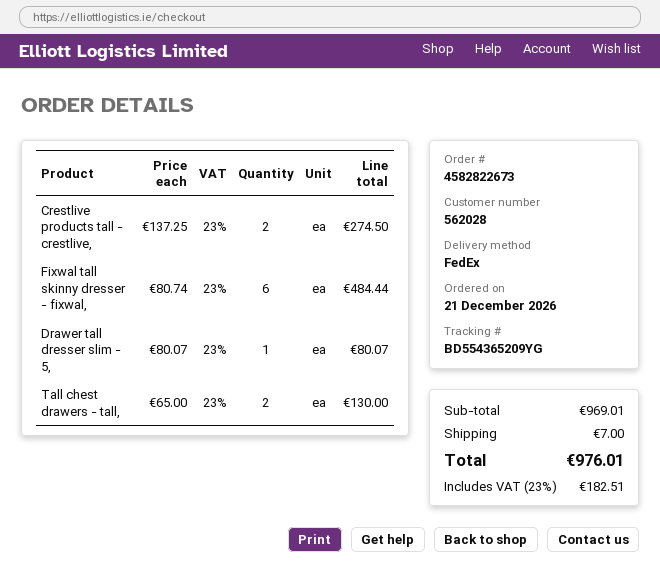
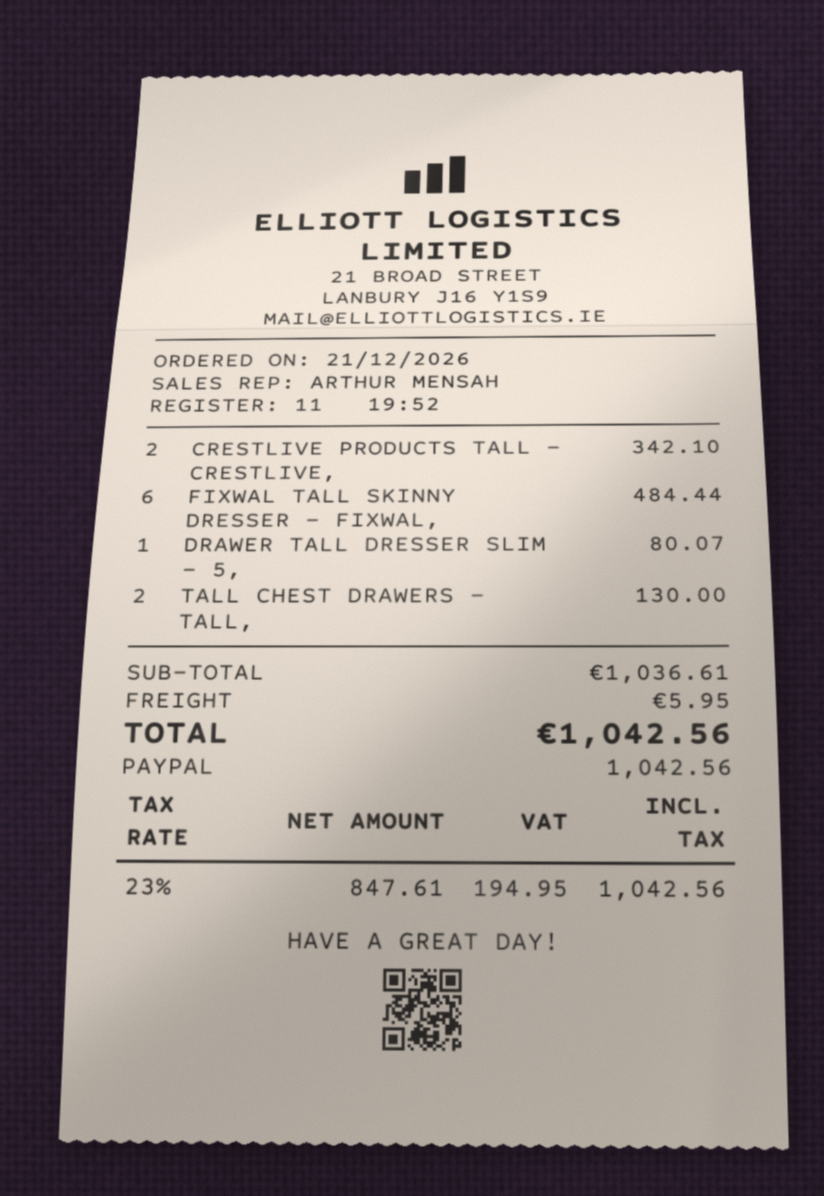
Crestlive products tall - crestlive,: 2 for 274.50 -> 2 for 342.10
subtotal: 969.01 -> 1036.61
shipping: 7.00 -> 5.95
tax: 23% = 182.51 -> 23% = 194.95
total: 976.01 -> 1042.56

